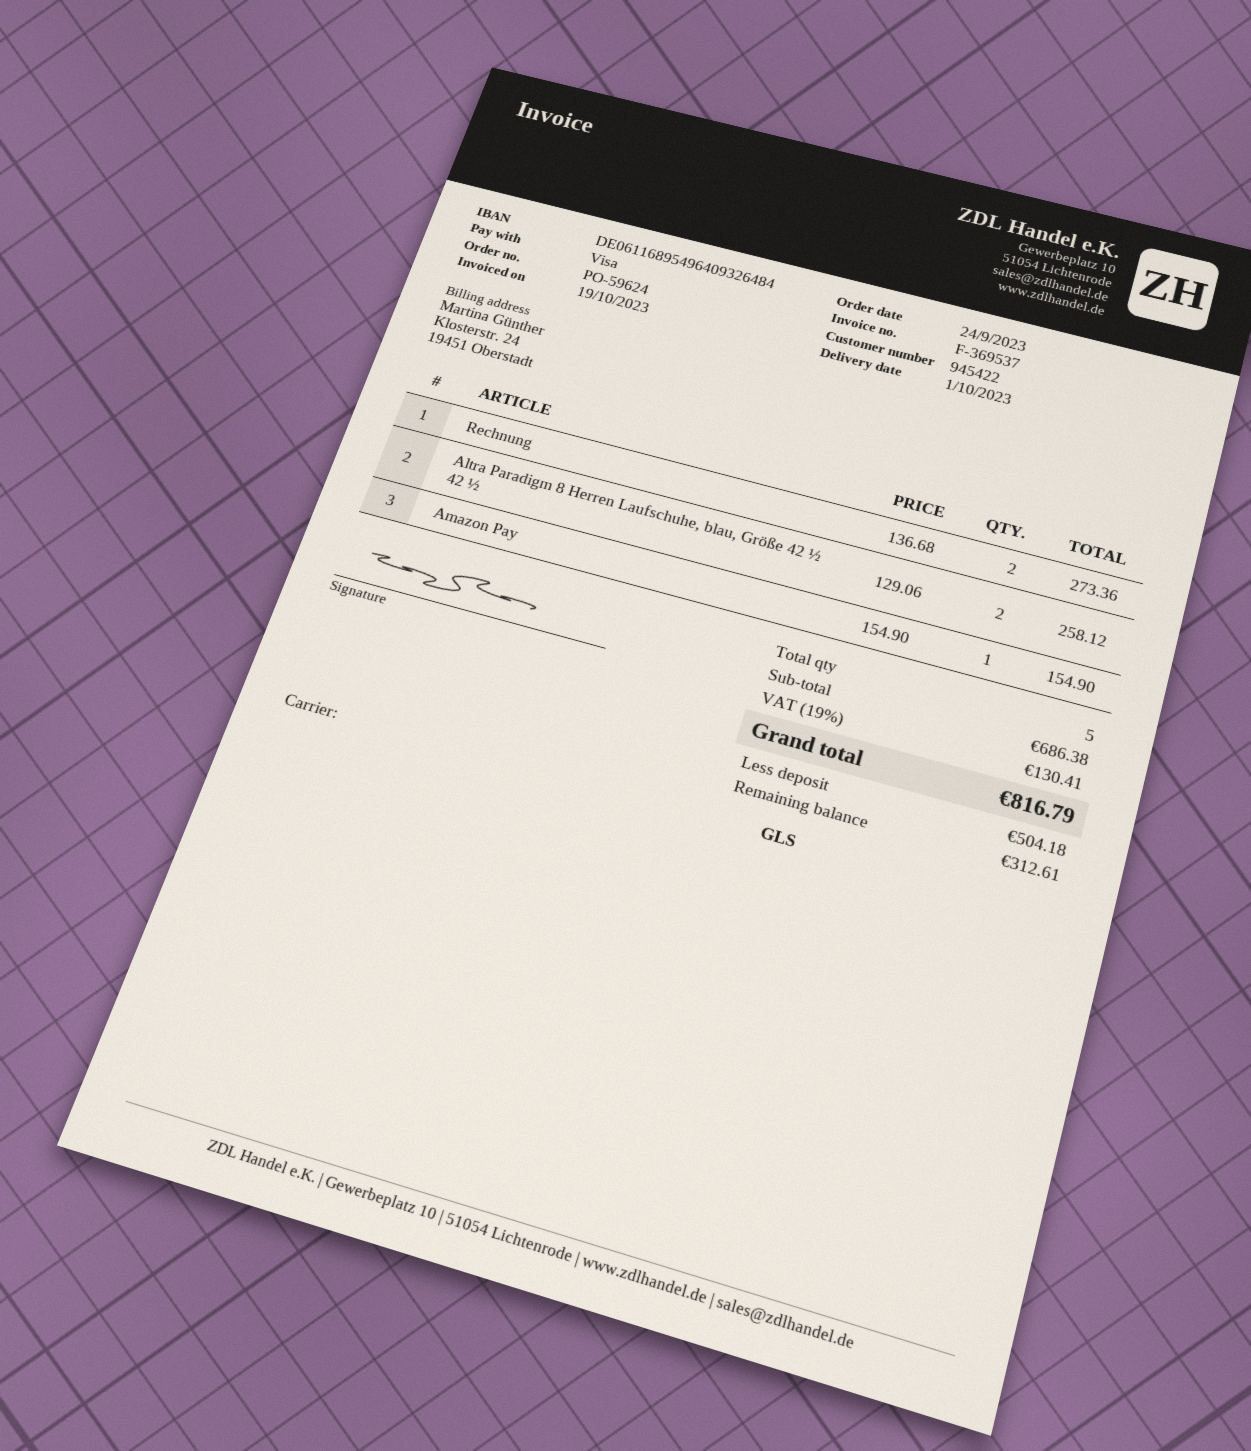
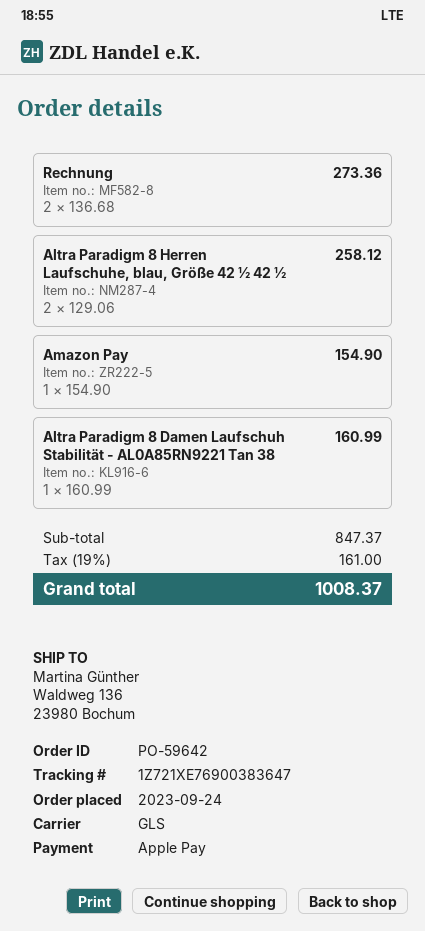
order number: PO-59624 -> PO-59642
payment method: Visa -> Apple Pay
Altra Paradigm 8 Damen Laufschuh Stabilität - AL0A85RN9221 Tan 38: none -> 1 x 160.99 = 160.99
subtotal: 686.38 -> 847.37
tax: 19% = 130.41 -> 19% = 161.00
total: 816.79 -> 1008.37

